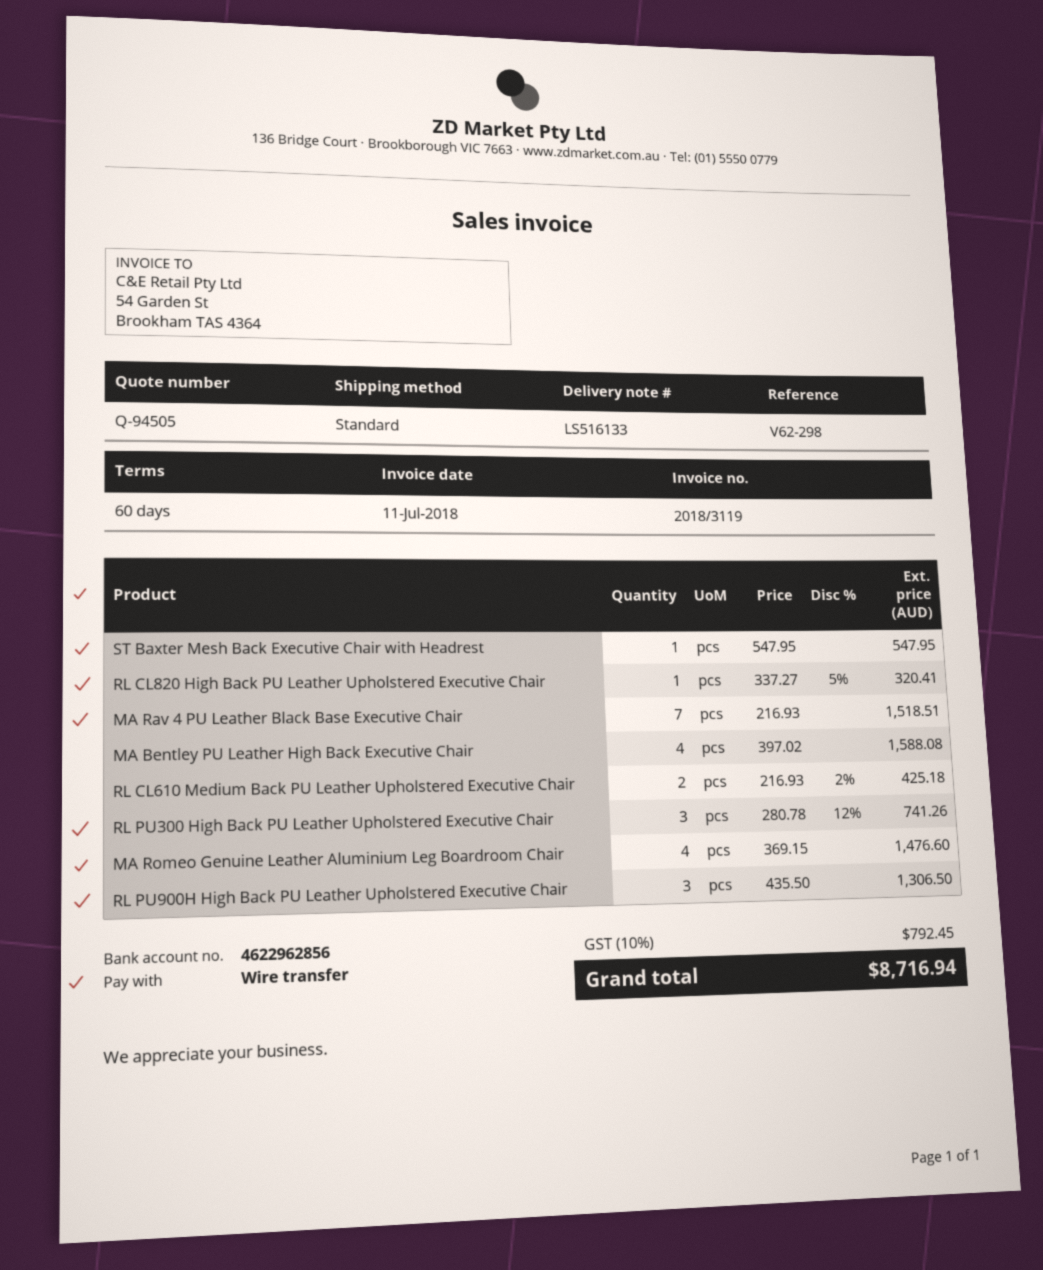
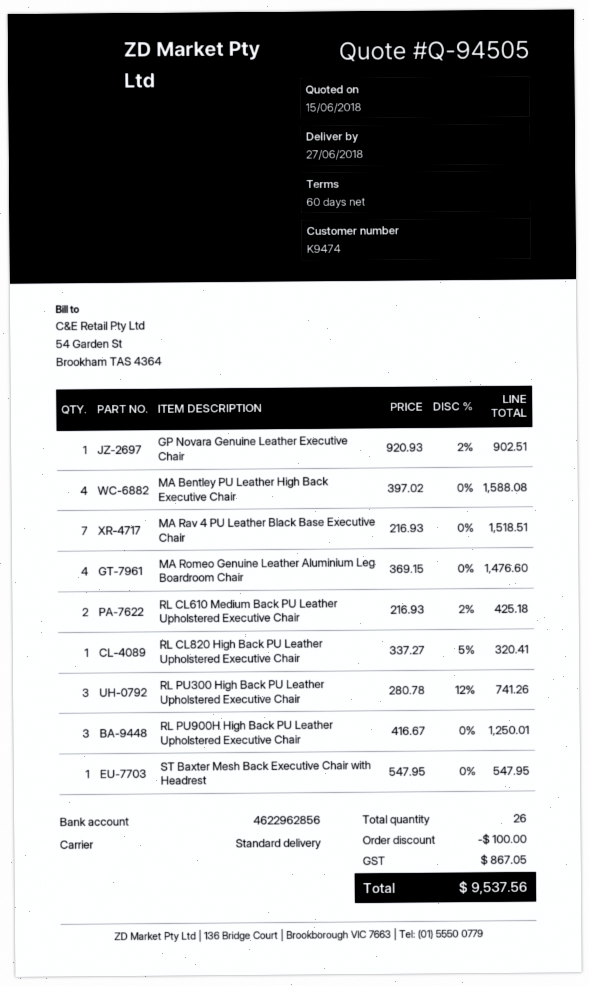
RL PU900H High Back PU Leather Upholstered Executive Chair: 3 x 435.50 = 1306.50 -> 3 x 416.67 = 1250.01
GP Novara Genuine Leather Executive Chair: none -> 1 x 920.93 - 2% = 902.51
discount: none -> 100.00
tax: 792.45 -> 867.05
total: 8716.94 -> 9537.56

